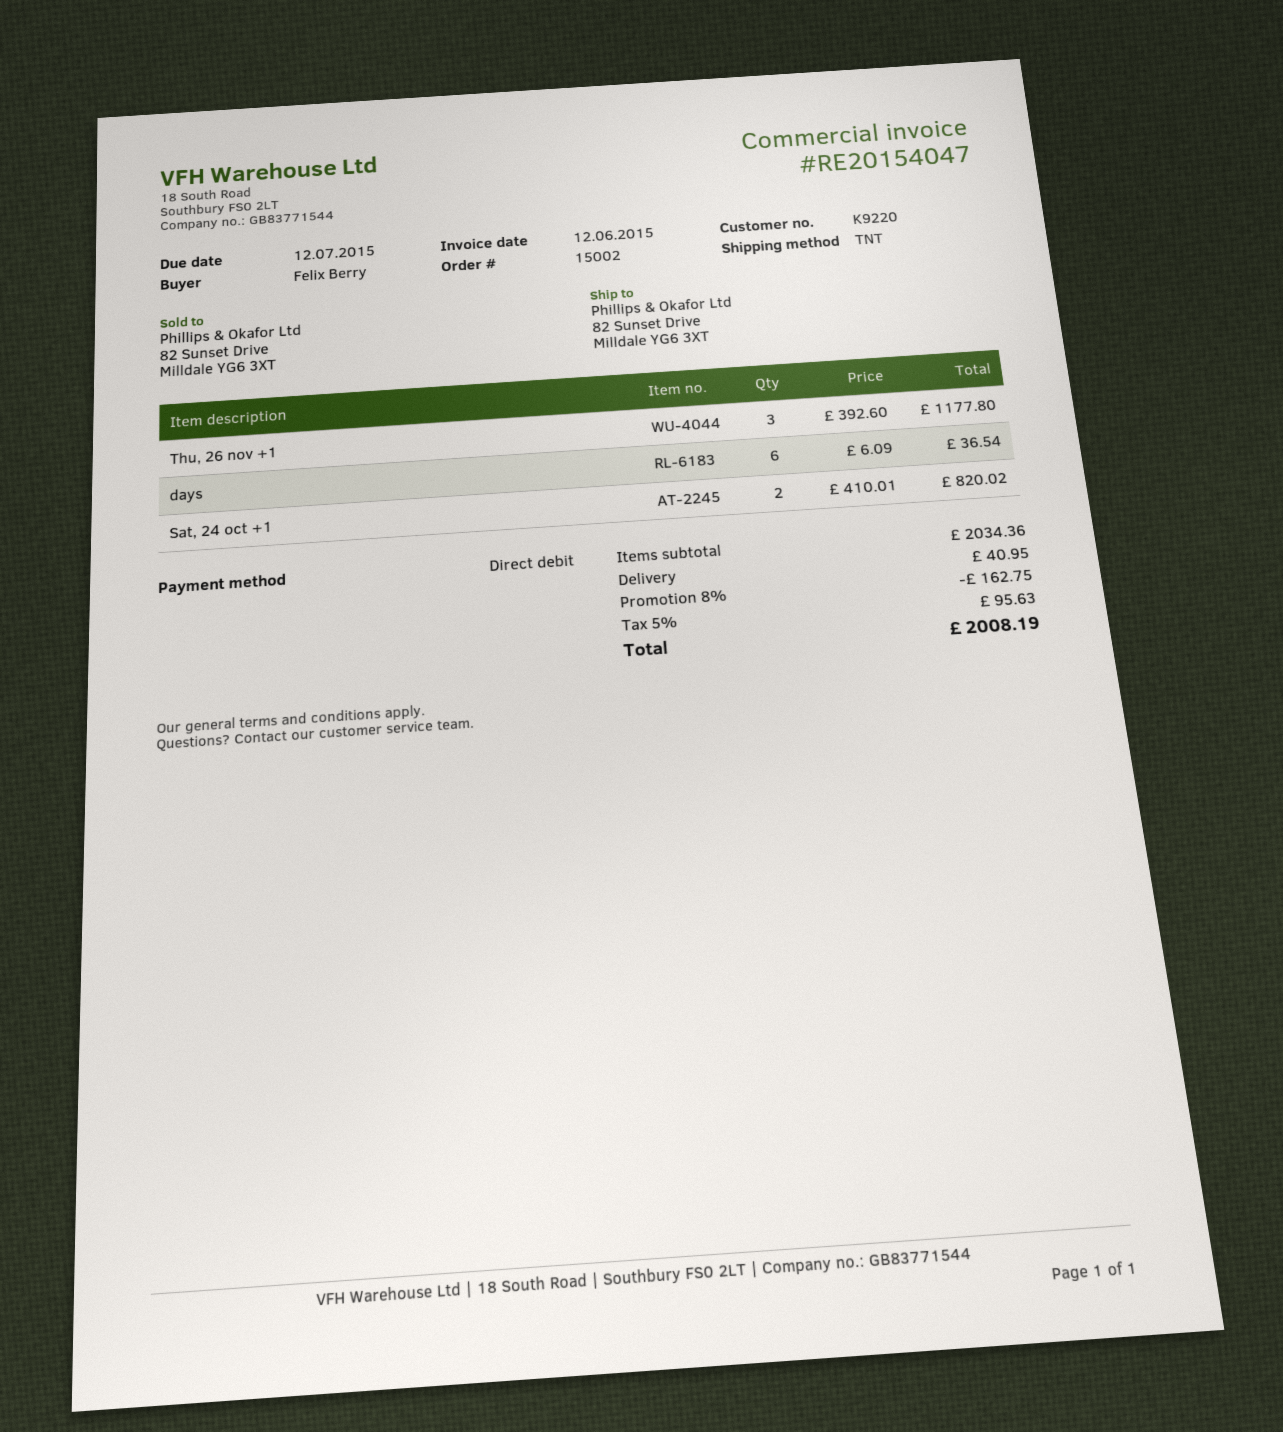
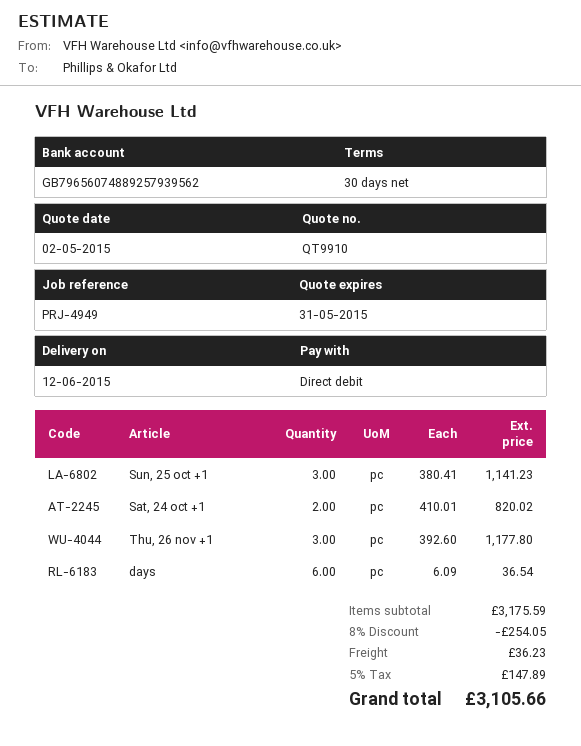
Sun, 25 oct +1: none -> 3 x 380.41 = 1141.23
subtotal: 2034.36 -> 3175.59
discount: 8% = 162.75 -> 8% = 254.05
shipping: 40.95 -> 36.23
tax: 5% = 95.63 -> 5% = 147.89
total: 2008.19 -> 3105.66

